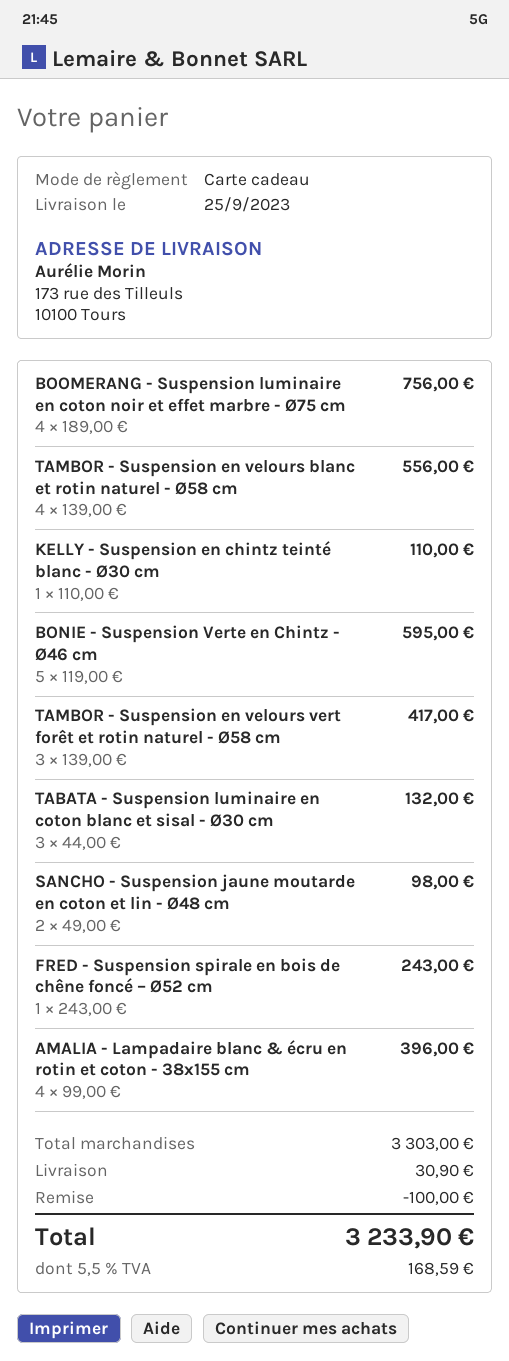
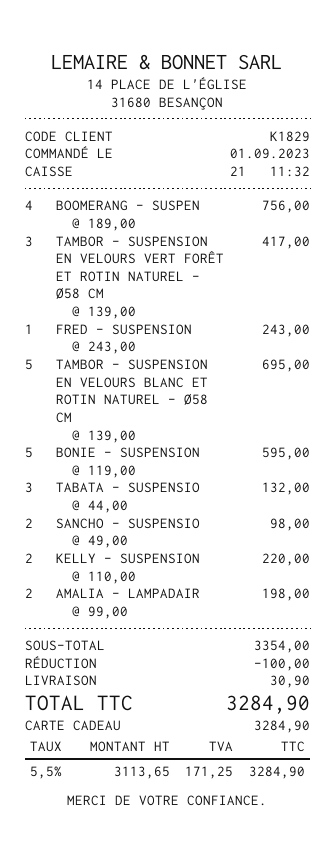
TAMBOR - Suspension en velours blanc et rotin naturel - Ø58 cm: 4 x 139.00 = 556.00 -> 5 x 139.00 = 695.00
KELLY - Suspension en chintz teinté blanc - Ø30 cm: 1 x 110.00 = 110.00 -> 2 x 110.00 = 220.00
AMALIA - Lampadaire blanc & écru en rotin et coton - 38x155 cm: 4 x 99.00 = 396.00 -> 2 x 99.00 = 198.00
subtotal: 3303.00 -> 3354.00
tax: 5.5% = 168.59 -> 5.5% = 171.25
total: 3233.90 -> 3284.90

